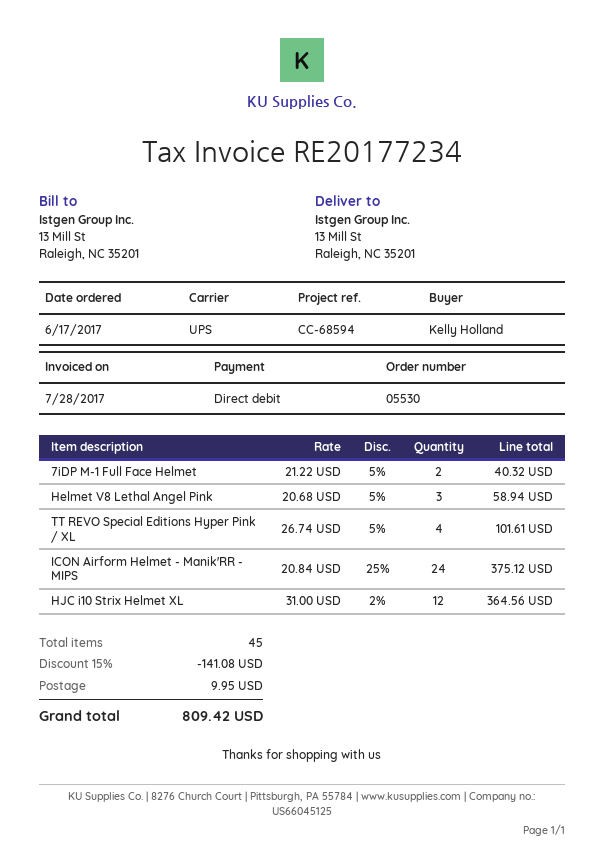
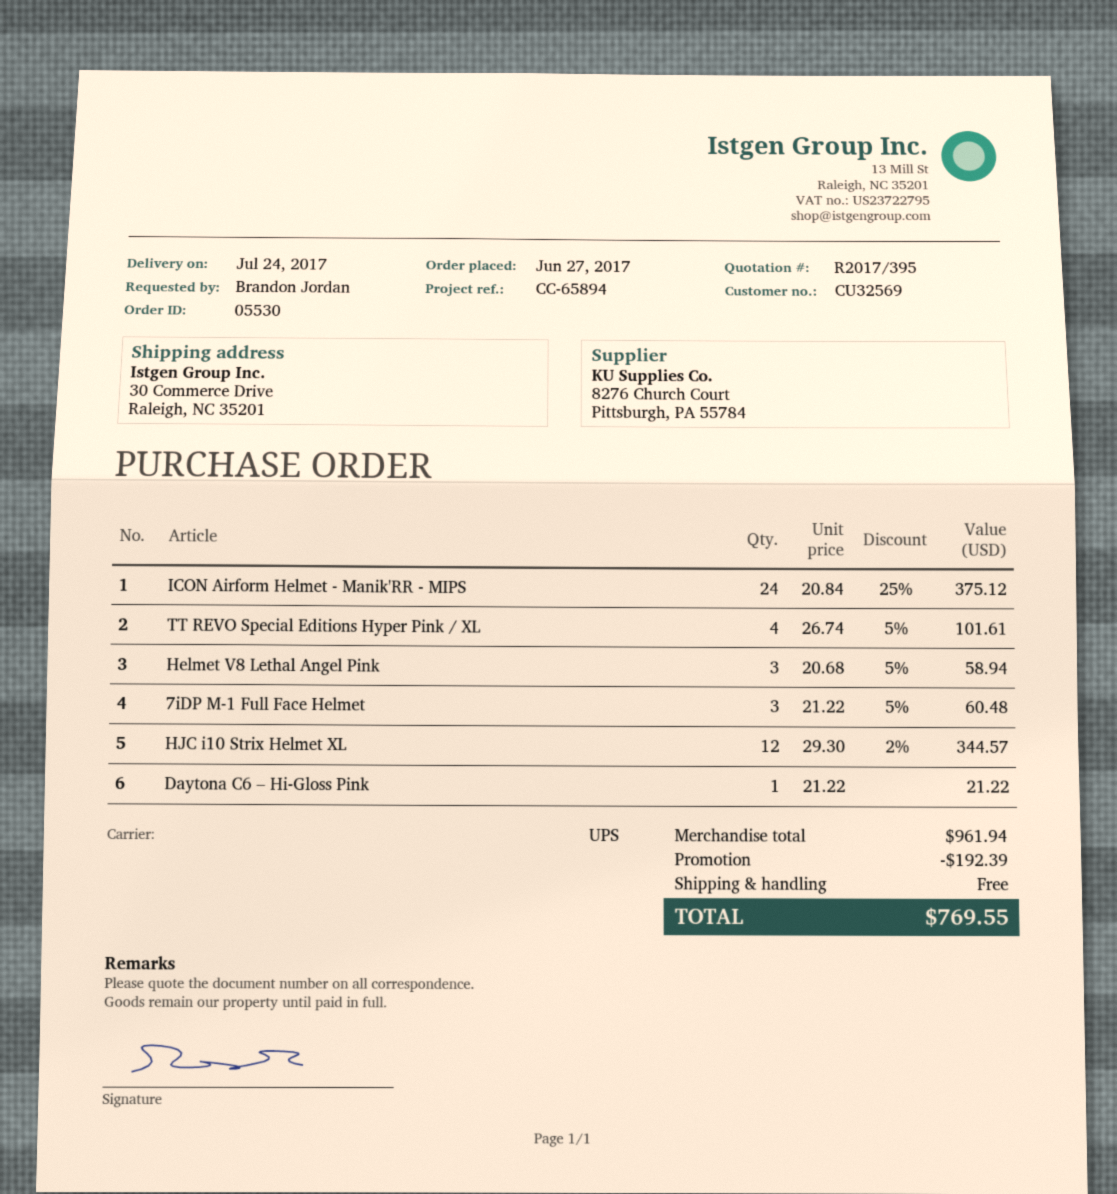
order date: 2017-06-17 -> 2017-06-27
reference: CC-68594 -> CC-65894
ordered by: Kelly Holland -> Brandon Jordan
ship to: 13 Mill St, Raleigh, NC 35201 -> 30 Commerce Drive, Raleigh, NC 35201
7iDP M-1 Full Face Helmet: 2 x 21.22 - 5% = 40.32 -> 3 x 21.22 - 5% = 60.48
HJC i10 Strix Helmet XL: 12 x 31.00 - 2% = 364.56 -> 12 x 29.30 - 2% = 344.57
Daytona C6 – Hi-Gloss Pink: none -> 1 x 21.22 = 21.22
discount: 141.08 -> 192.39
shipping: 9.95 -> 0.00
total: 809.42 -> 769.55

